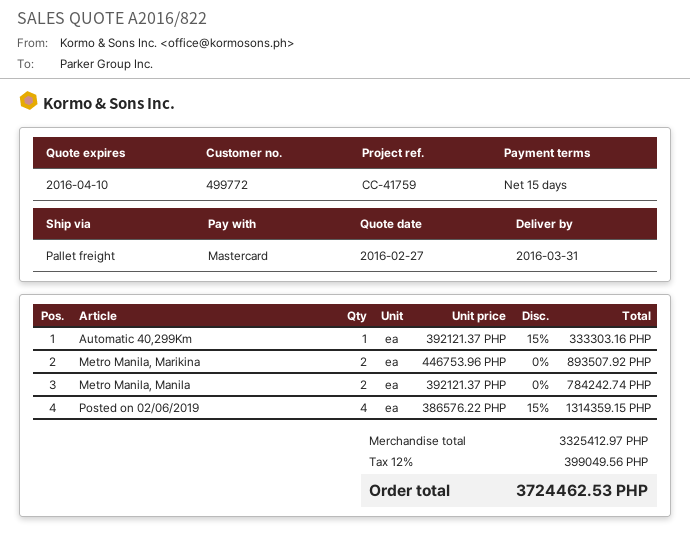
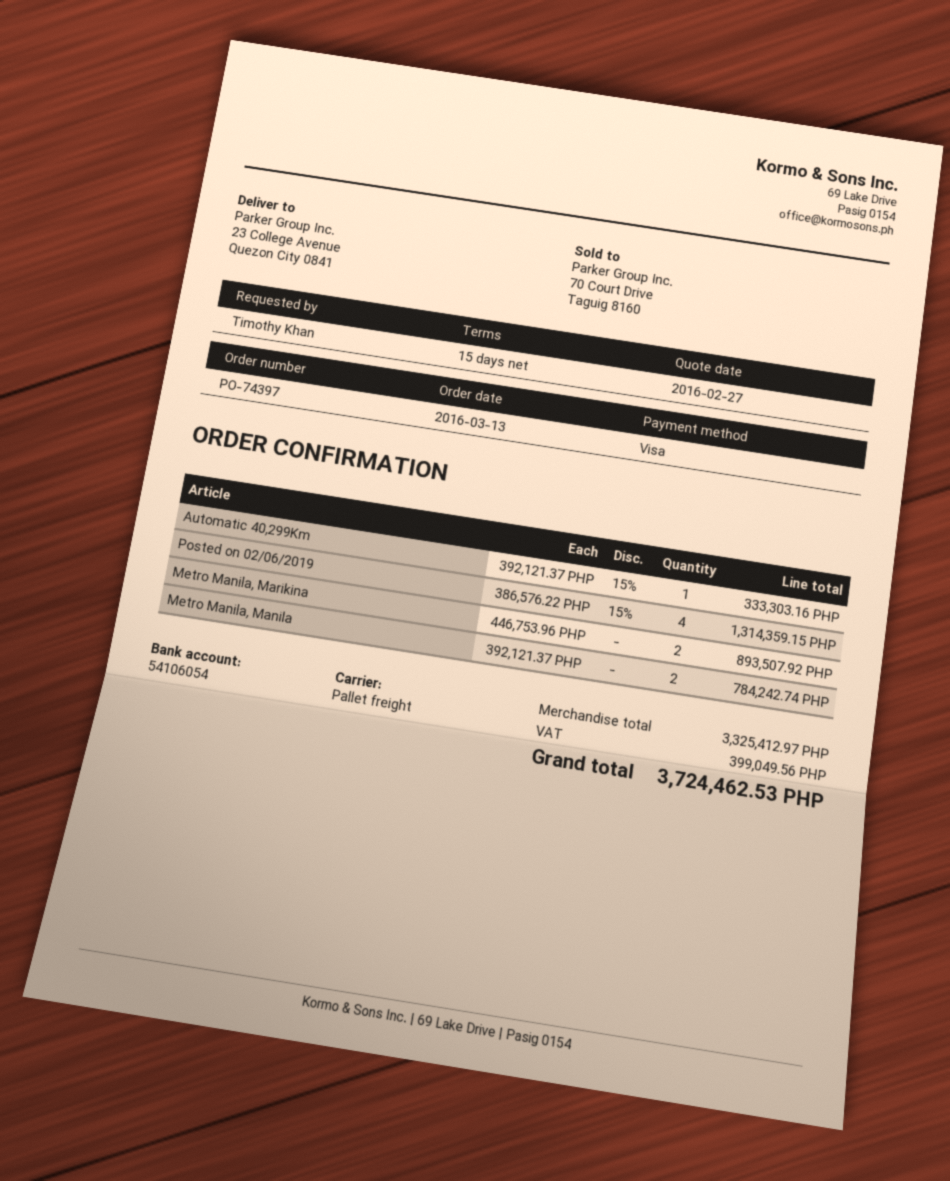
payment method: Mastercard -> Visa

